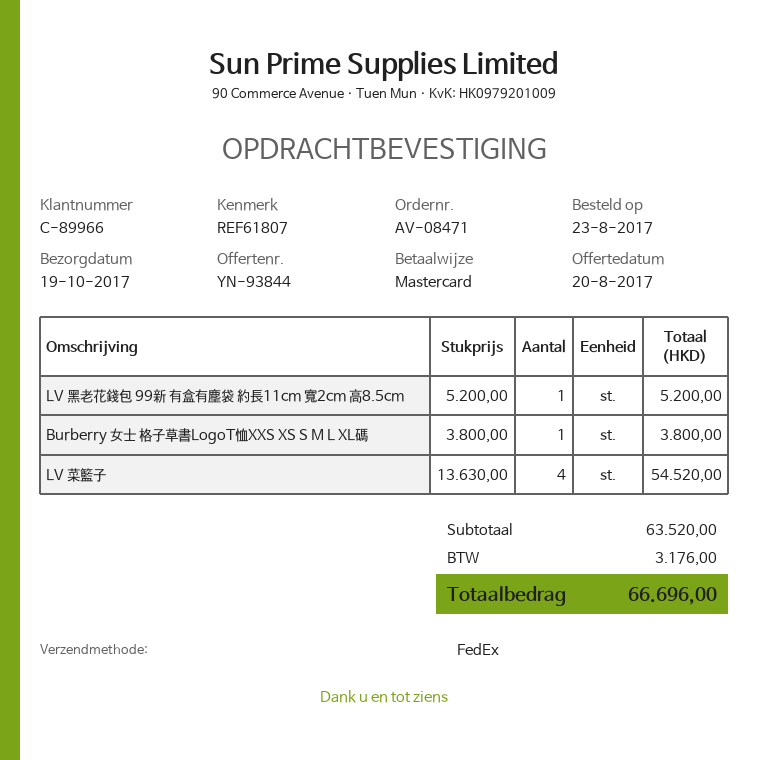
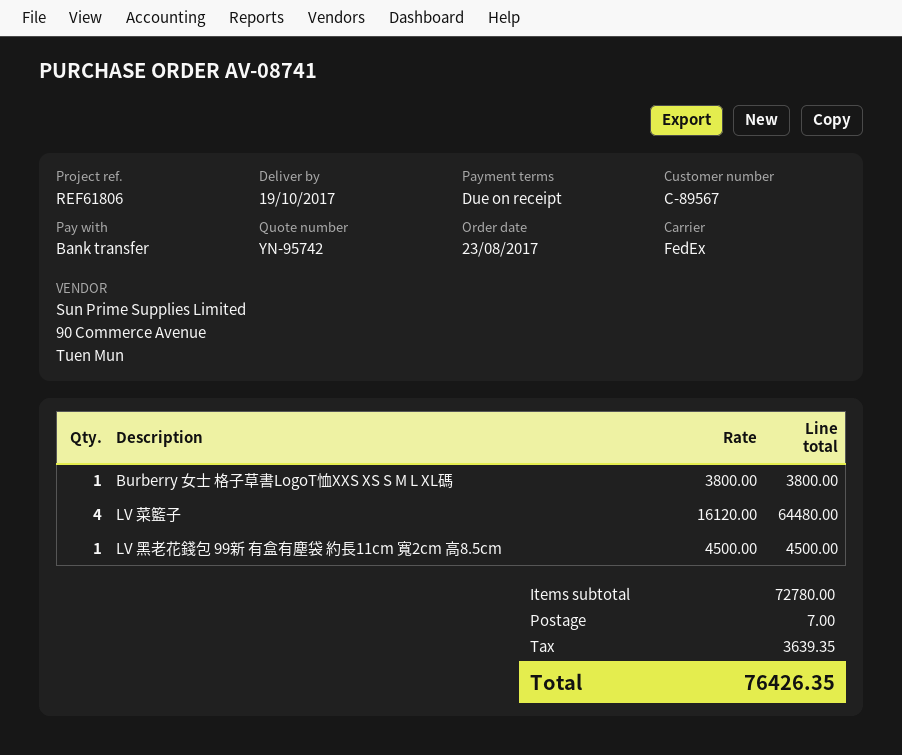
quote number: YN-93844 -> YN-95742
order number: AV-08471 -> AV-08741
customer number: C-89966 -> C-89567
reference: REF61807 -> REF61806
payment method: Mastercard -> bank transfer
LV 黑老花錢包 99新 有盒有塵袋 約長11cm 寬2cm 高8.5cm: 1 x 5200.00 = 5200.00 -> 1 x 4500.00 = 4500.00
LV 菜籃子: 4 x 13630.00 = 54520.00 -> 4 x 16120.00 = 64480.00
subtotal: 63520.00 -> 72780.00
shipping: none -> 7.00
tax: 3176.00 -> 3639.35
total: 66696.00 -> 76426.35

